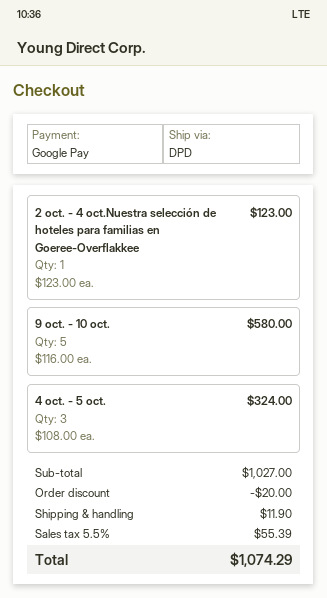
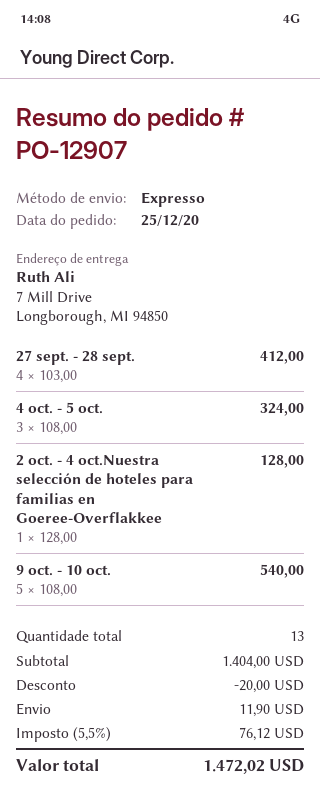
shipping method: DPD -> express
2 oct. - 4 oct.Nuestra selección de hoteles para familias en Goeree-Overflakkee: 1 x 123.00 = 123.00 -> 1 x 128.00 = 128.00
9 oct. - 10 oct.: 5 x 116.00 = 580.00 -> 5 x 108.00 = 540.00
27 sept. - 28 sept.: none -> 4 x 103.00 = 412.00
subtotal: 1027.00 -> 1404.00
tax: 5.5% = 55.39 -> 5.5% = 76.12
total: 1074.29 -> 1472.02

